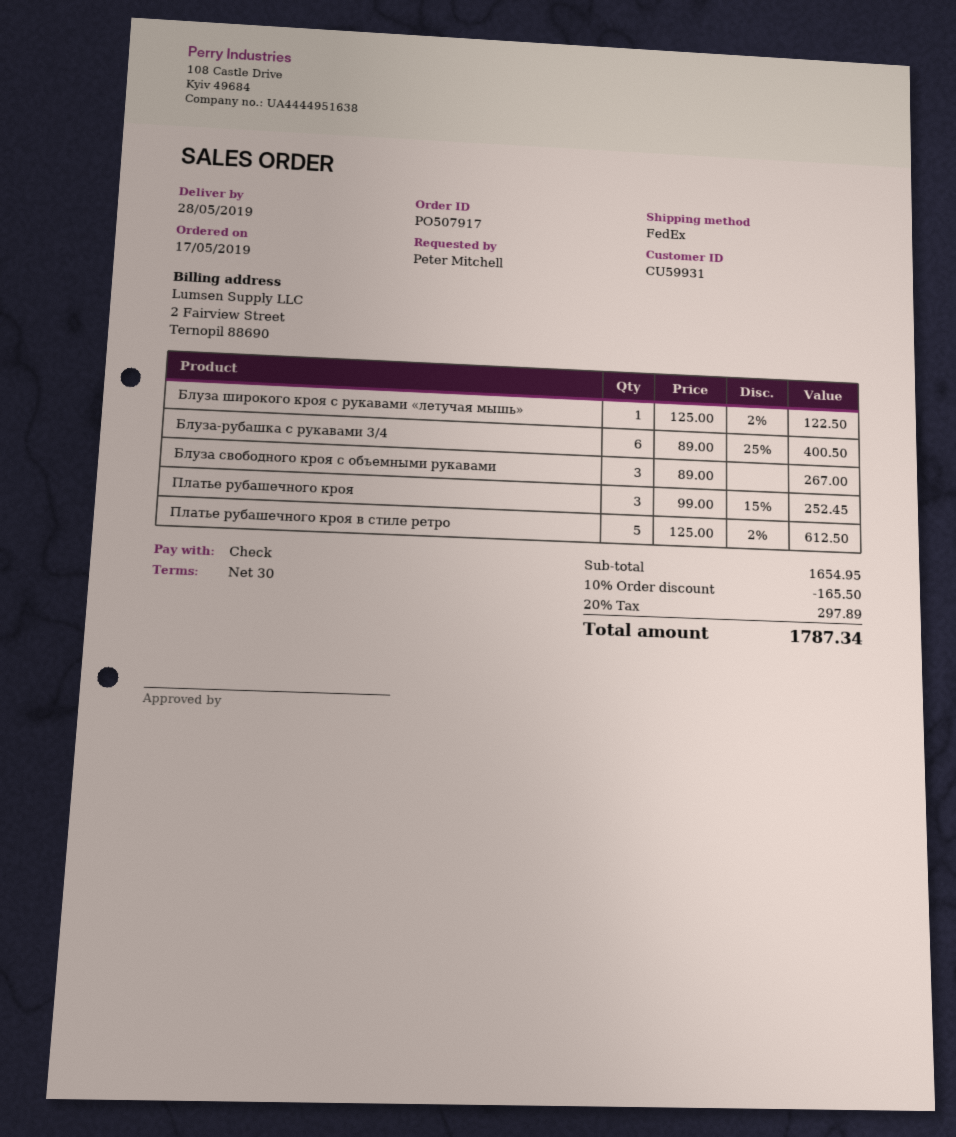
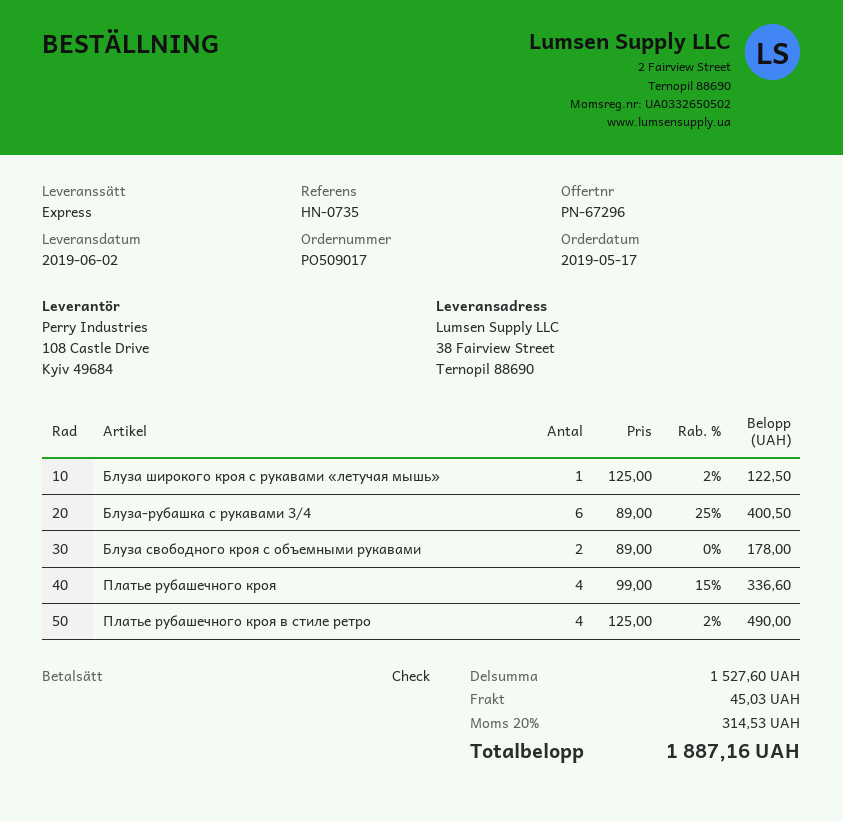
order number: PO507917 -> PO509017
delivery date: 2019-05-28 -> 2019-06-02
shipping method: FedEx -> express
Блуза свободного кроя с объемными рукавами: 3 x 89.00 = 267.00 -> 2 x 89.00 = 178.00
Платье рубашечного кроя: 3 x 99.00 - 15% = 252.45 -> 4 x 99.00 - 15% = 336.60
Платье рубашечного кроя в стиле ретро: 5 x 125.00 - 2% = 612.50 -> 4 x 125.00 - 2% = 490.00
subtotal: 1654.95 -> 1527.60
discount: 10% = 165.50 -> none
shipping: none -> 45.03
tax: 20% = 297.89 -> 20% = 314.53
total: 1787.34 -> 1887.16

